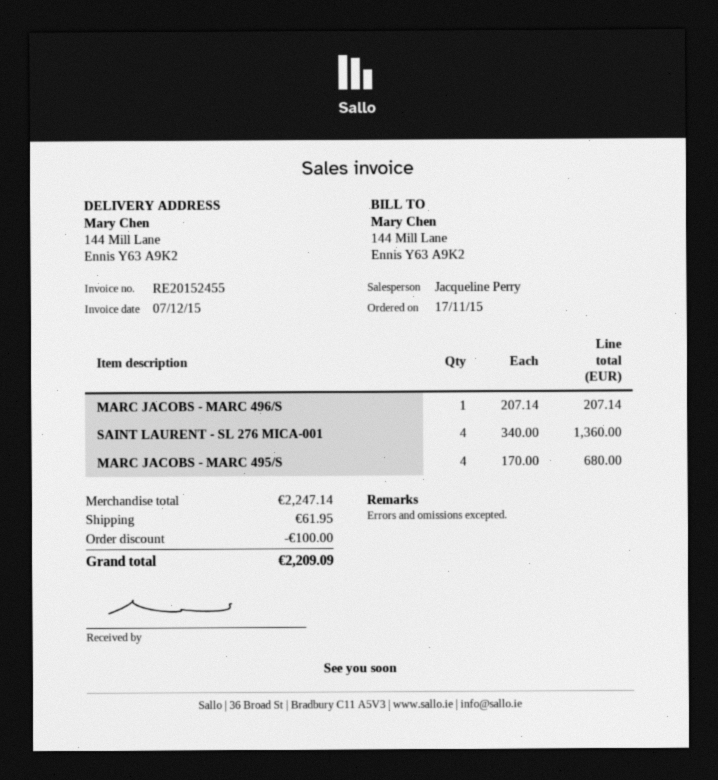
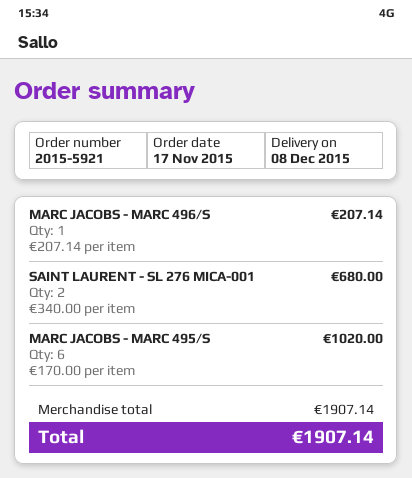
SAINT LAURENT - SL 276 MICA-001: 4 x 340.00 = 1360.00 -> 2 x 340.00 = 680.00
MARC JACOBS - MARC 495/S: 4 x 170.00 = 680.00 -> 6 x 170.00 = 1020.00
subtotal: 2247.14 -> 1907.14
discount: 100.00 -> none
shipping: 61.95 -> none
total: 2209.09 -> 1907.14

